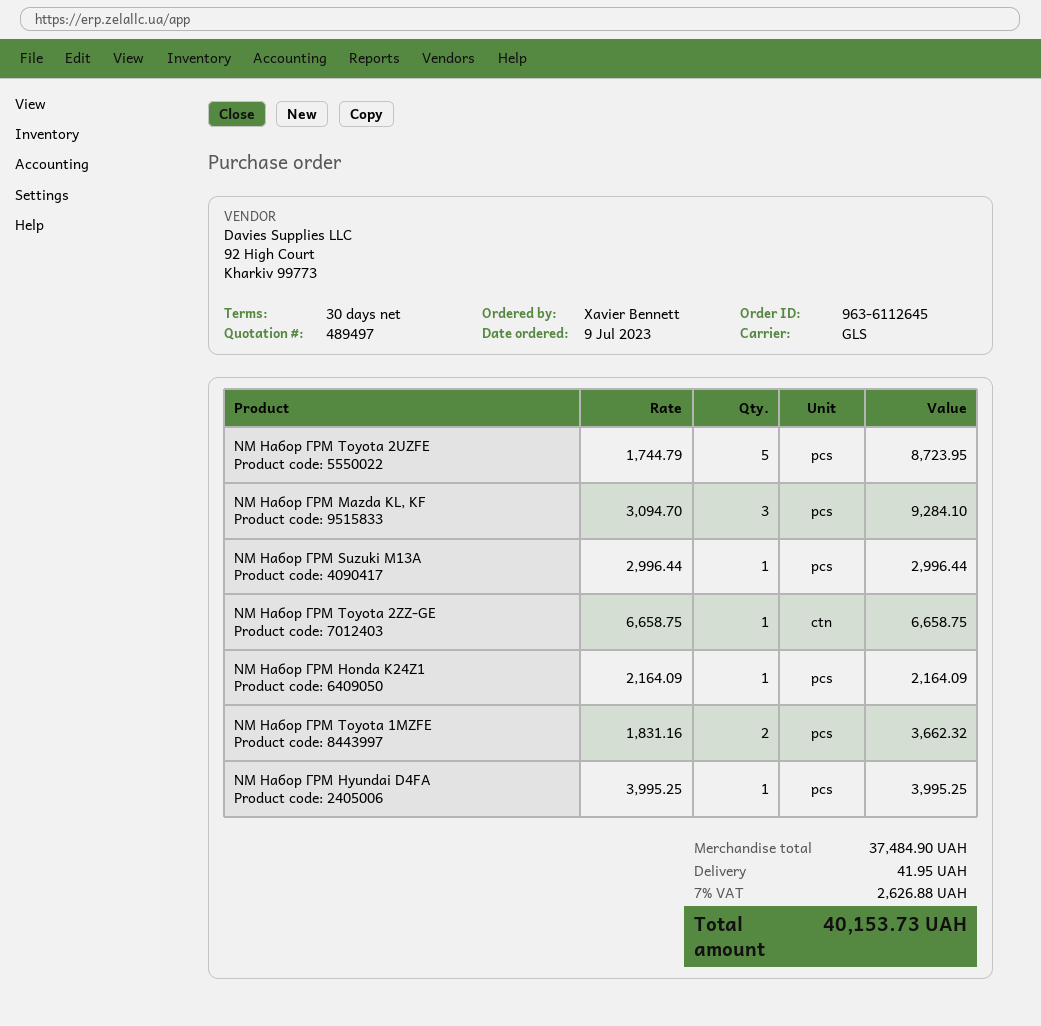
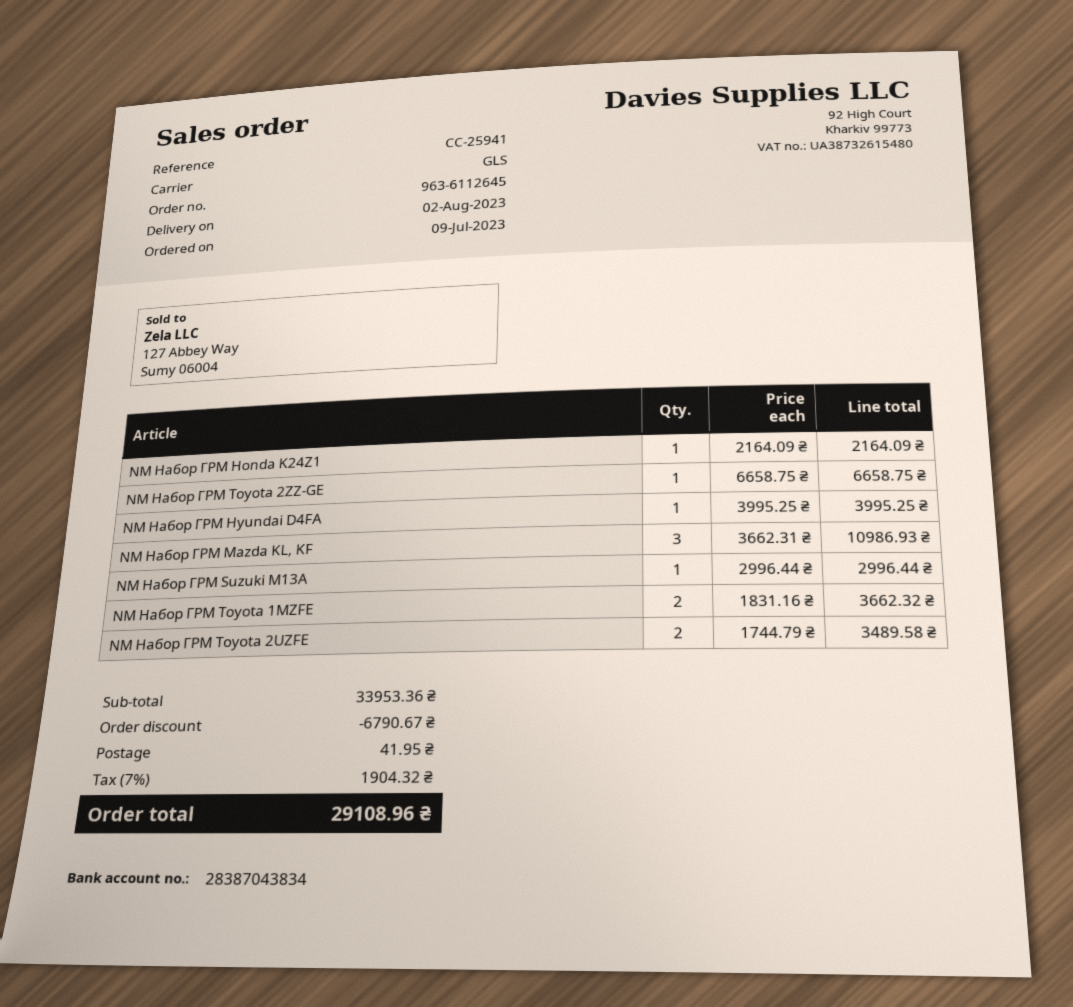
NM Набор ГРМ Toyota 2UZFE: 5 x 1744.79 = 8723.95 -> 2 x 1744.79 = 3489.58
NM Набор ГРМ Mazda KL, KF: 3 x 3094.70 = 9284.10 -> 3 x 3662.31 = 10986.93
subtotal: 37484.90 -> 33953.36
discount: none -> 6790.67
tax: 7% = 2626.88 -> 7% = 1904.32
total: 40153.73 -> 29108.96

